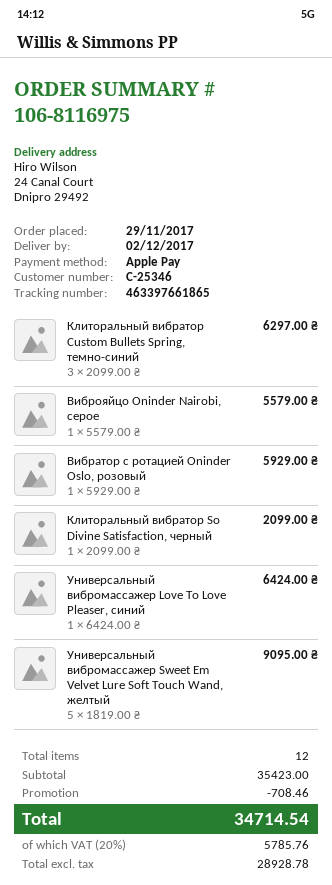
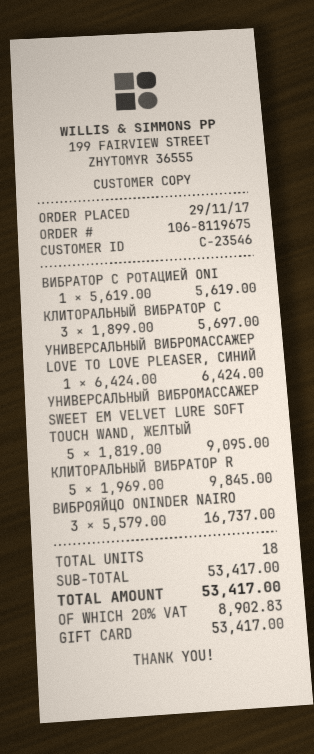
order number: 106-8116975 -> 106-8119675
customer number: C-25346 -> C-23546
payment method: Apple Pay -> gift card
Клиторальный вибратор Custom Bullets Spring, темно-синий: 3 x 2099.00 = 6297.00 -> 3 x 1899.00 = 5697.00
Виброяйцо Oninder Nairobi, серое: 1 x 5579.00 = 5579.00 -> 3 x 5579.00 = 16737.00
Вибратор с ротацией Oninder Oslo, розовый: 1 x 5929.00 = 5929.00 -> 1 x 5619.00 = 5619.00
Клиторальный вибратор So Divine Satisfaction, черный: 1 x 2099.00 = 2099.00 -> none
КЛИТОРАЛЬНЫЙ ВИБРАТОР R: none -> 5 x 1969.00 = 9845.00
total quantity: 12 -> 18
subtotal: 35423.00 -> 53417.00
discount: 708.46 -> none
tax: 20% = 5785.76 -> 20% = 8902.83
total: 34714.54 -> 53417.00

